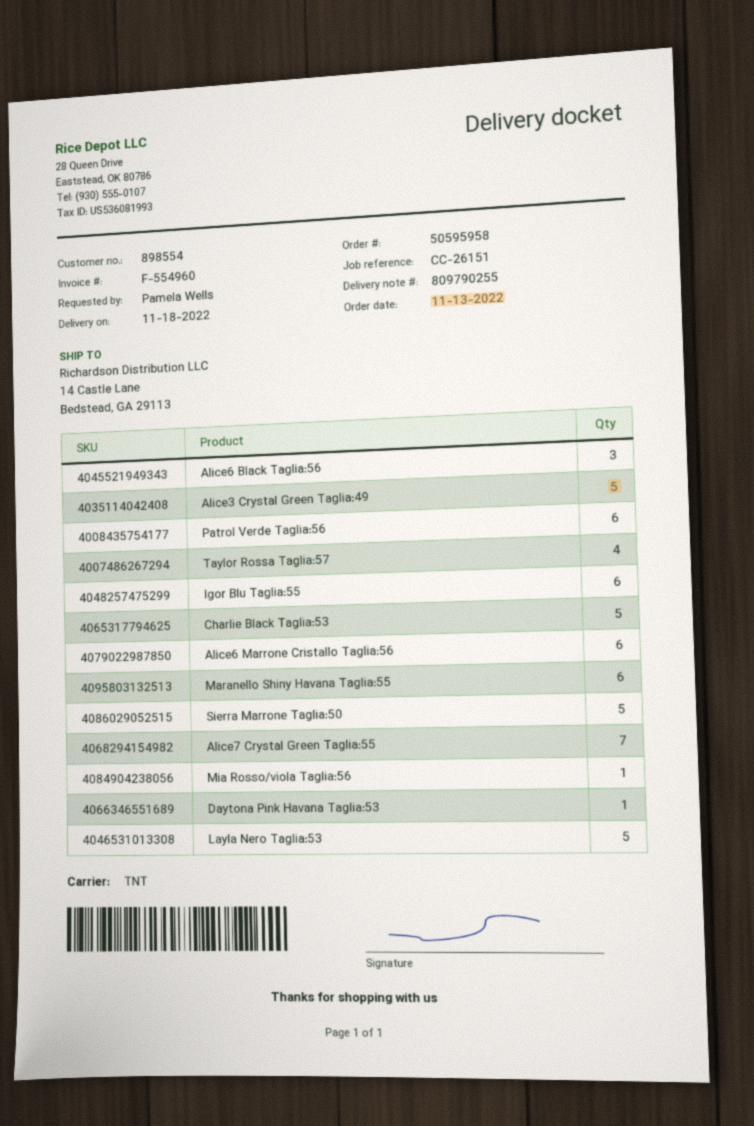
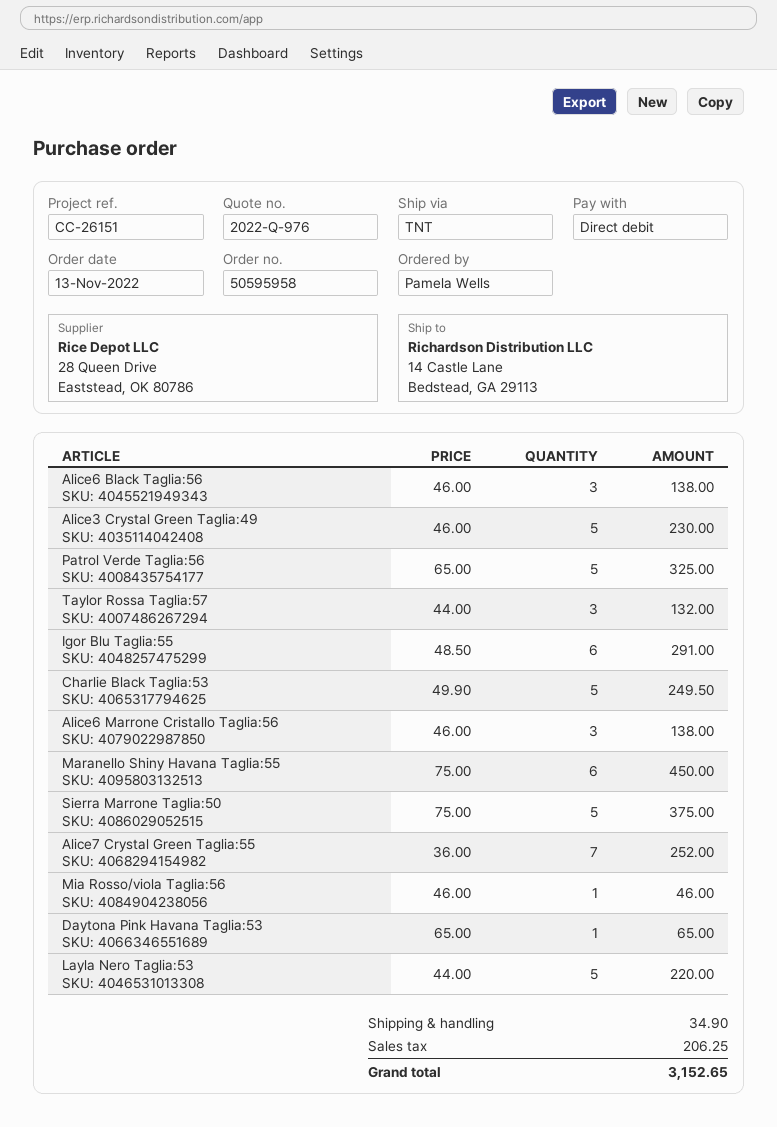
Patrol Verde Taglia:56: 6 -> 5
Taylor Rossa Taglia:57: 4 -> 3
Alice6 Marrone Cristallo Taglia:56: 6 -> 3

